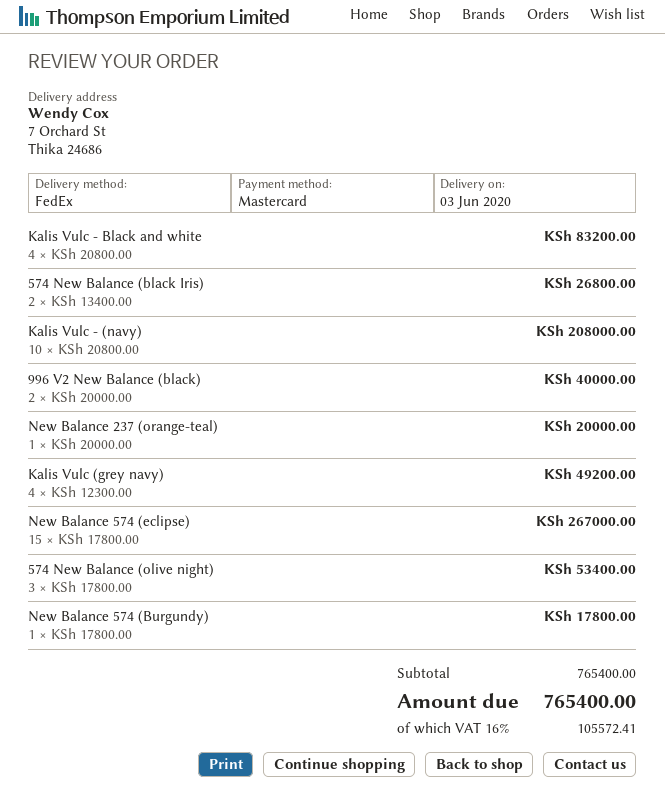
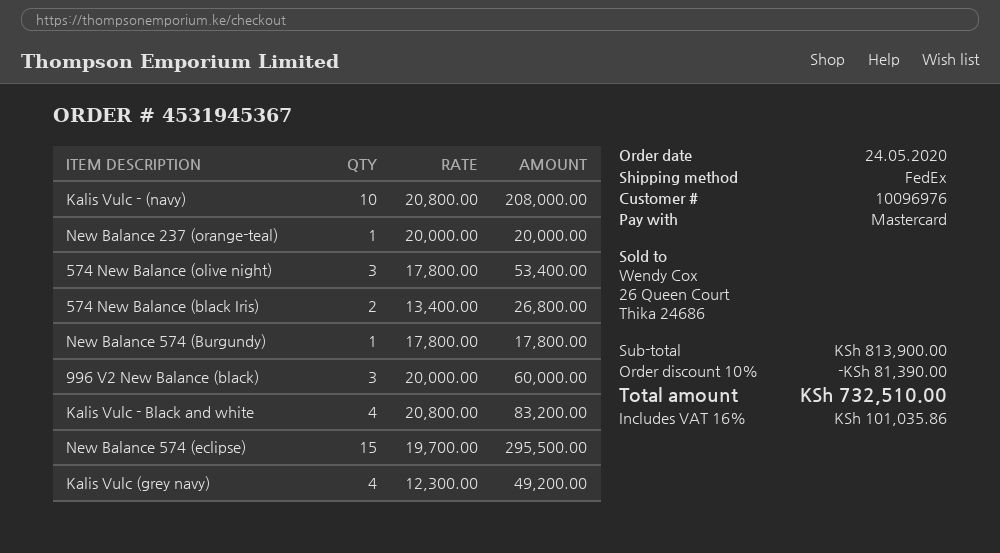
996 V2 New Balance (black): 2 x 20000.00 = 40000.00 -> 3 x 20000.00 = 60000.00
New Balance 574 (eclipse): 15 x 17800.00 = 267000.00 -> 15 x 19700.00 = 295500.00
subtotal: 765400.00 -> 813900.00
discount: none -> 10% = 81390.00
tax: 16% = 105572.41 -> 16% = 101035.86
total: 765400.00 -> 732510.00

